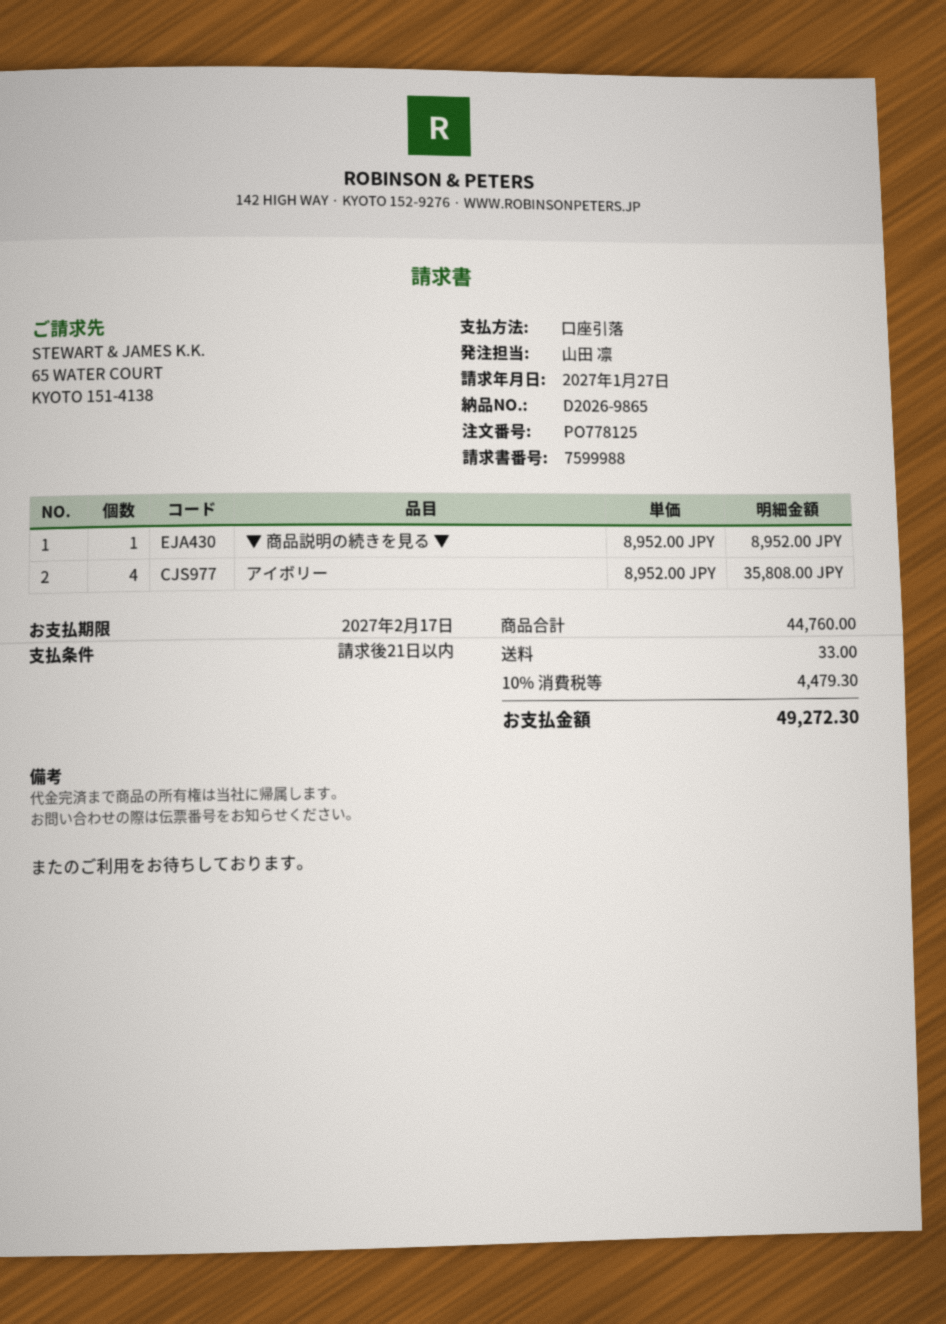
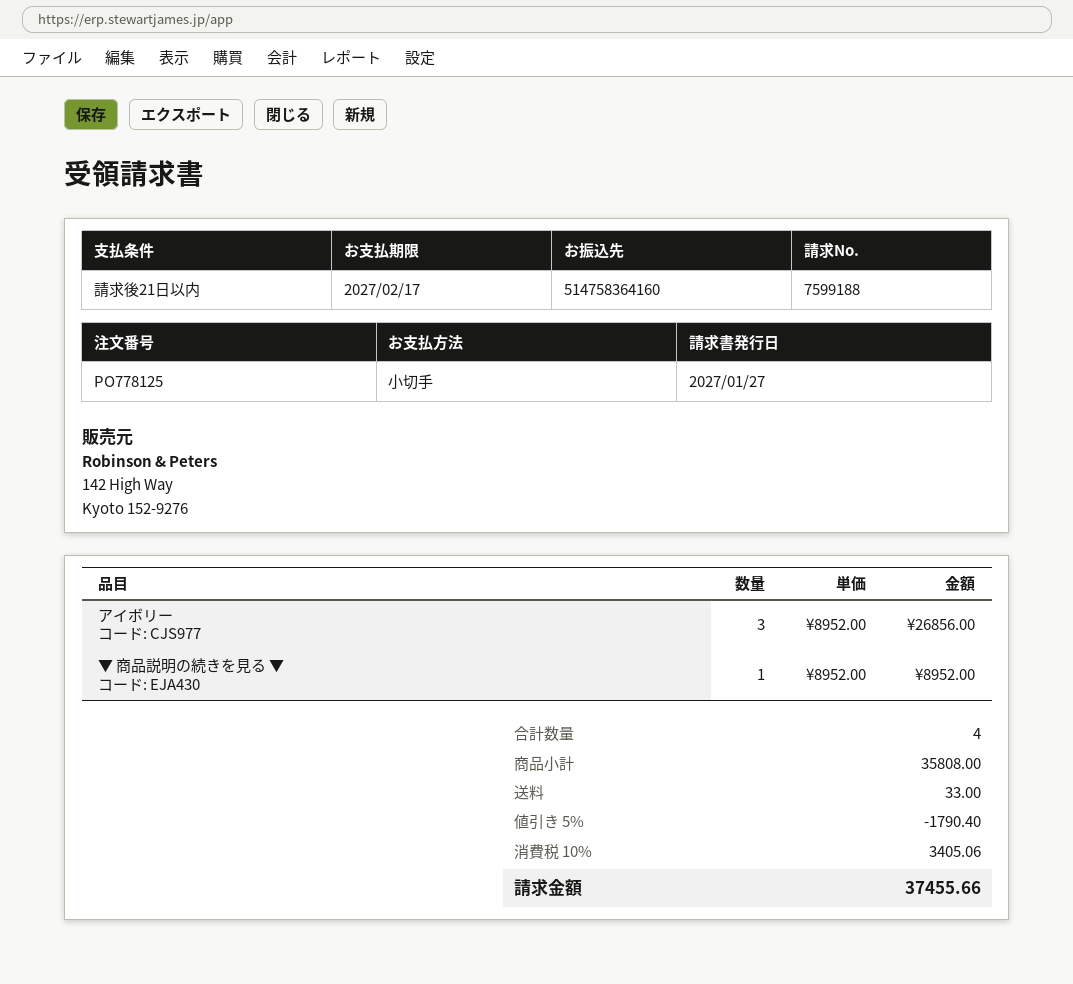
invoice number: 7599988 -> 7599188
payment method: direct debit -> cheque
アイボリー: 4 x 8952.00 = 35808.00 -> 3 x 8952.00 = 26856.00
subtotal: 44760.00 -> 35808.00
discount: none -> 5% = 1790.40
tax: 10% = 4479.30 -> 10% = 3405.06
total: 49272.30 -> 37455.66

